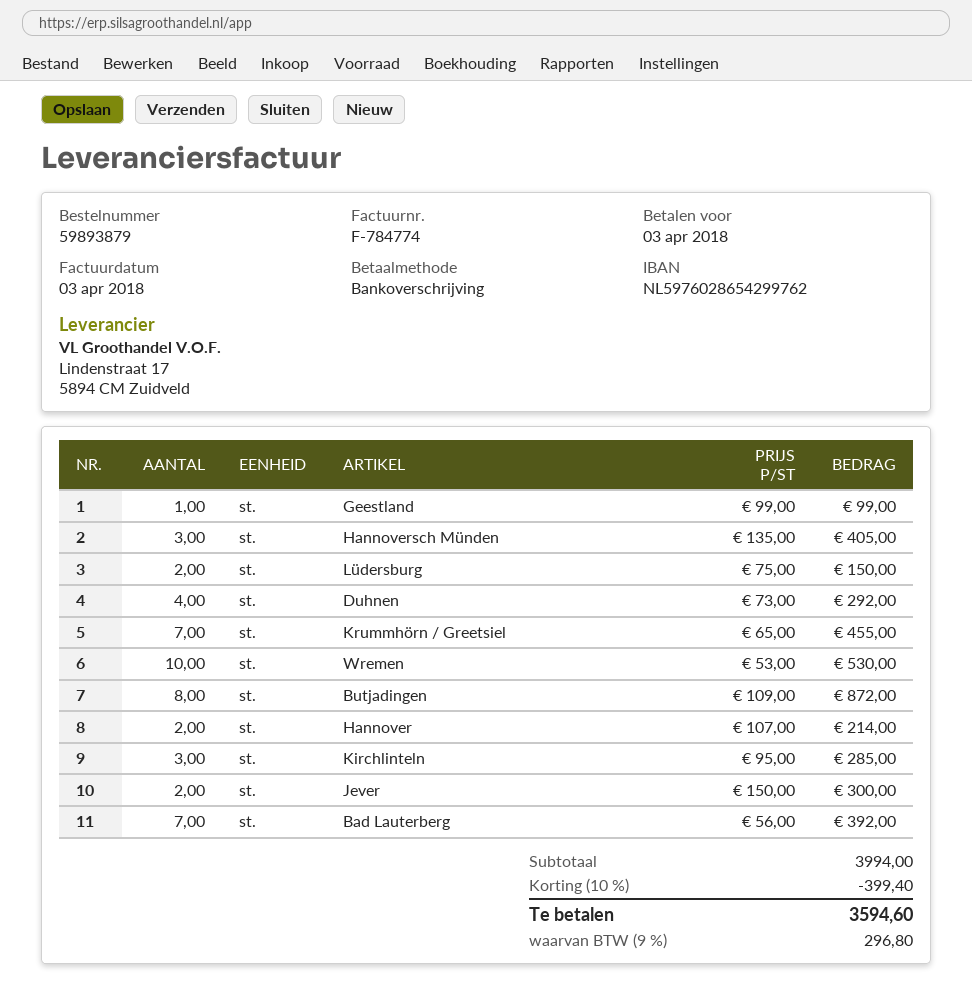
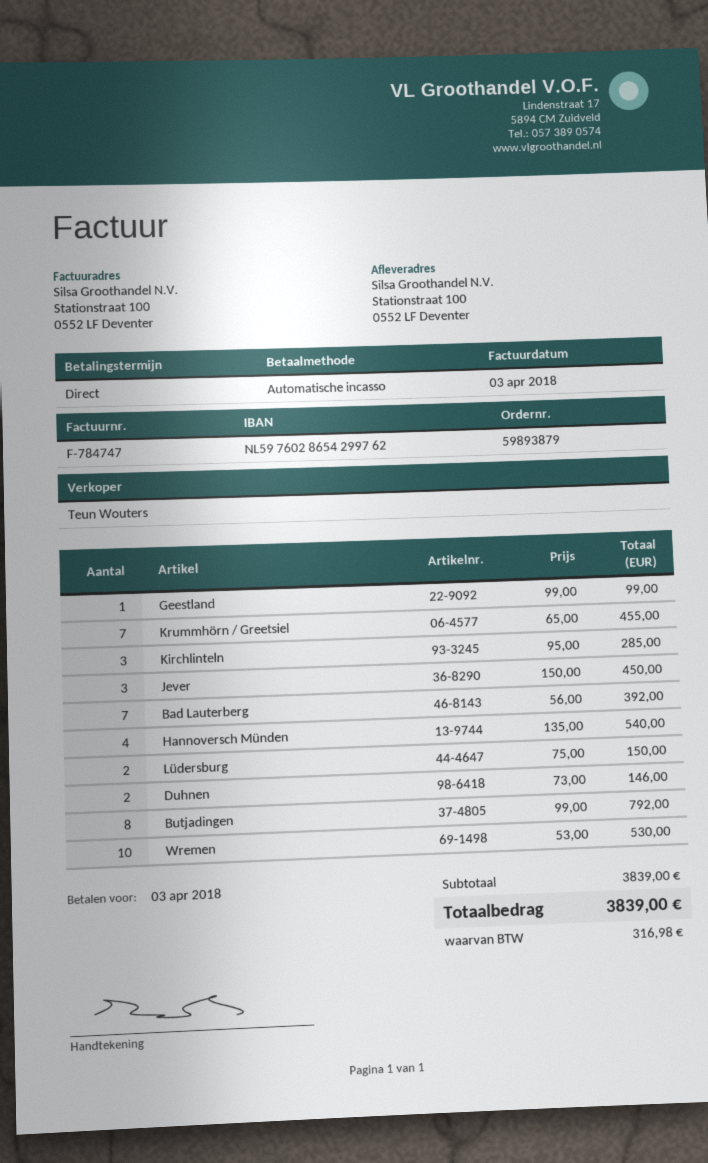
invoice number: F-784774 -> F-784747
payment method: bank transfer -> direct debit
Hannoversch Münden: 3 x 135.00 = 405.00 -> 4 x 135.00 = 540.00
Duhnen: 4 x 73.00 = 292.00 -> 2 x 73.00 = 146.00
Butjadingen: 8 x 109.00 = 872.00 -> 8 x 99.00 = 792.00
Hannover: 2 x 107.00 = 214.00 -> none
Jever: 2 x 150.00 = 300.00 -> 3 x 150.00 = 450.00
subtotal: 3994.00 -> 3839.00
discount: 10% = 399.40 -> none
tax: 296.80 -> 316.98
total: 3594.60 -> 3839.00

